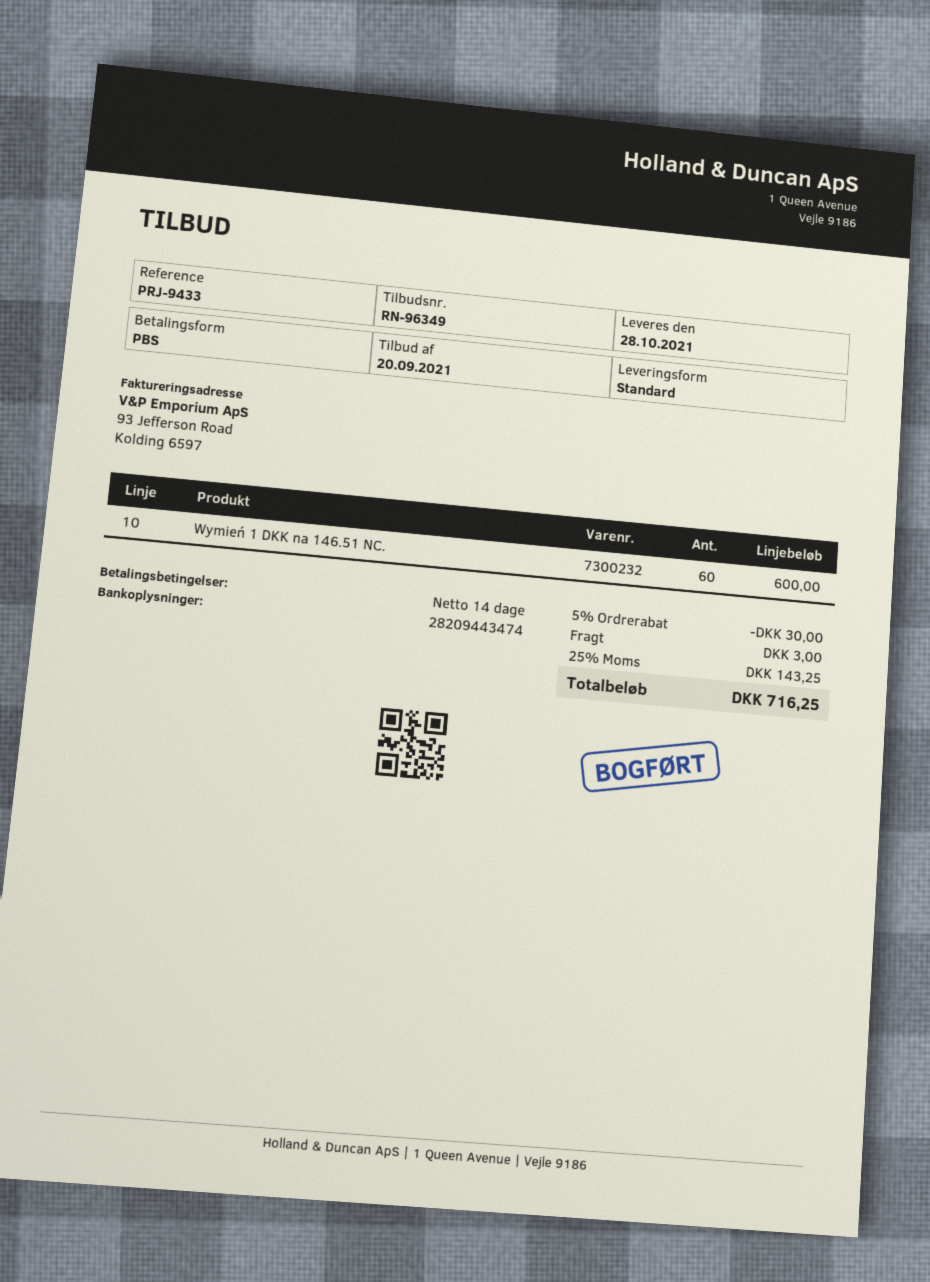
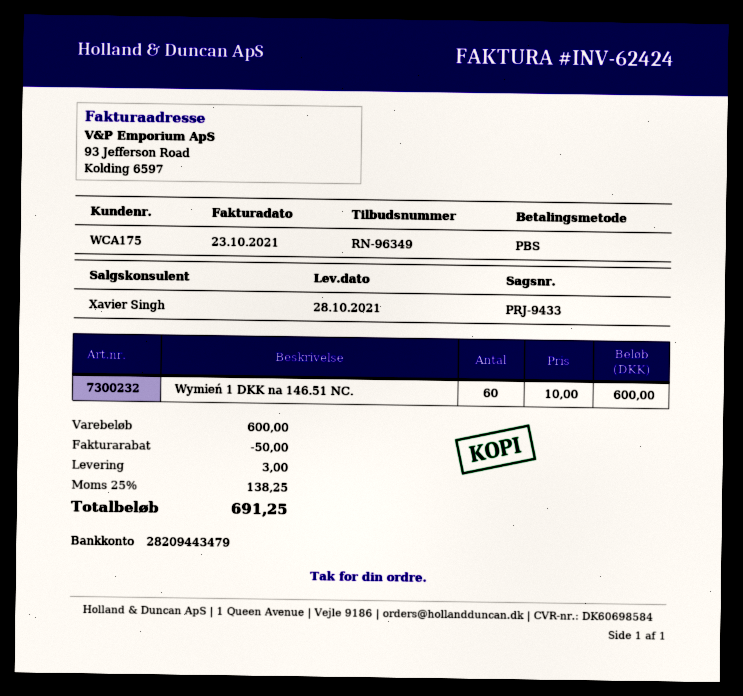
bank account: 28209443474 -> 28209443479
discount: 30.00 -> 50.00
tax: 25% = 143.25 -> 25% = 138.25
total: 716.25 -> 691.25

